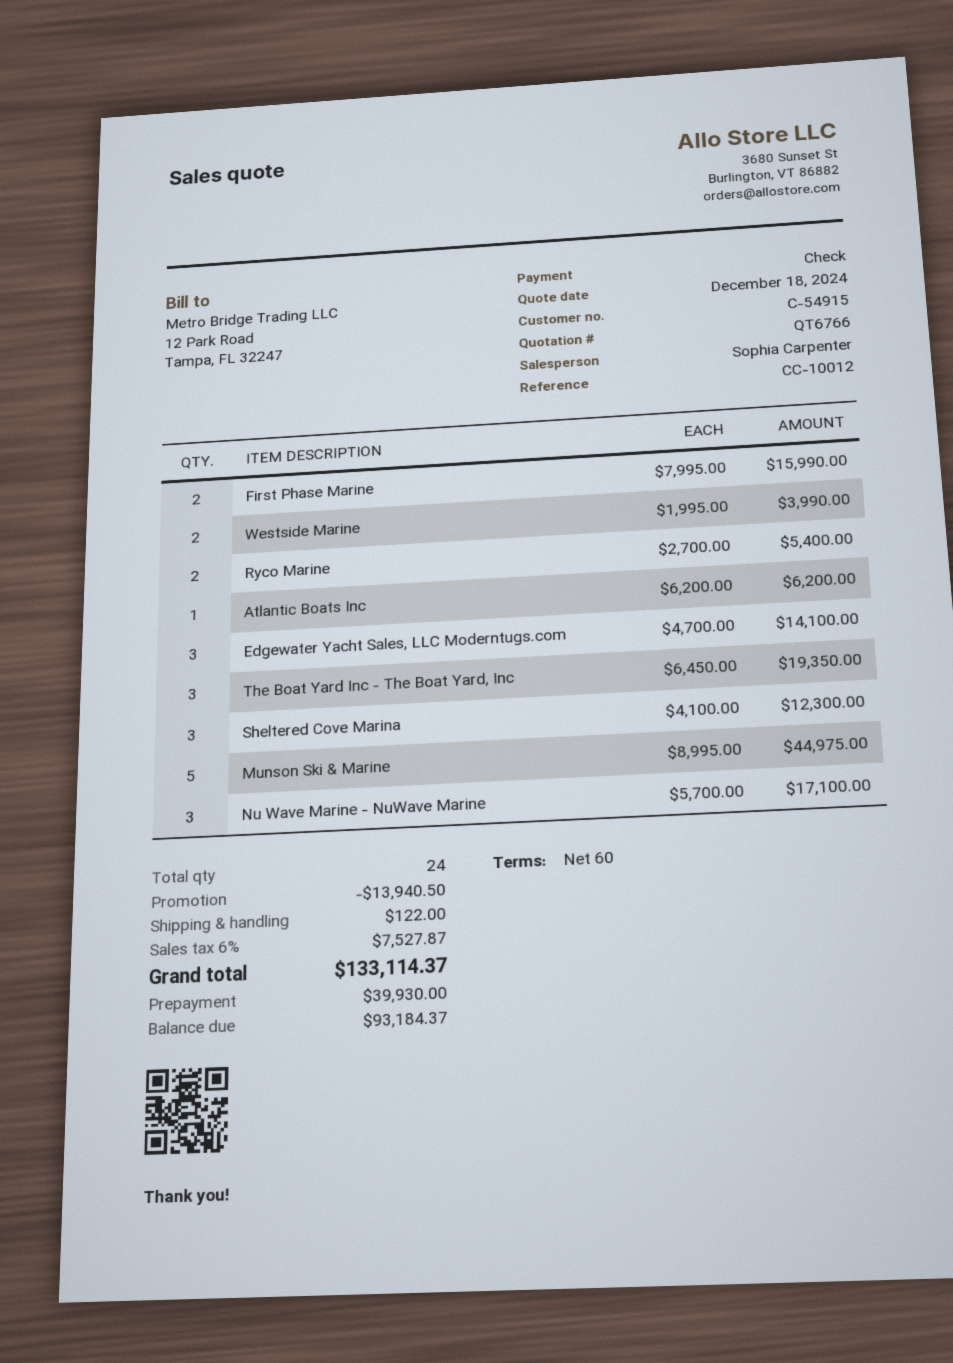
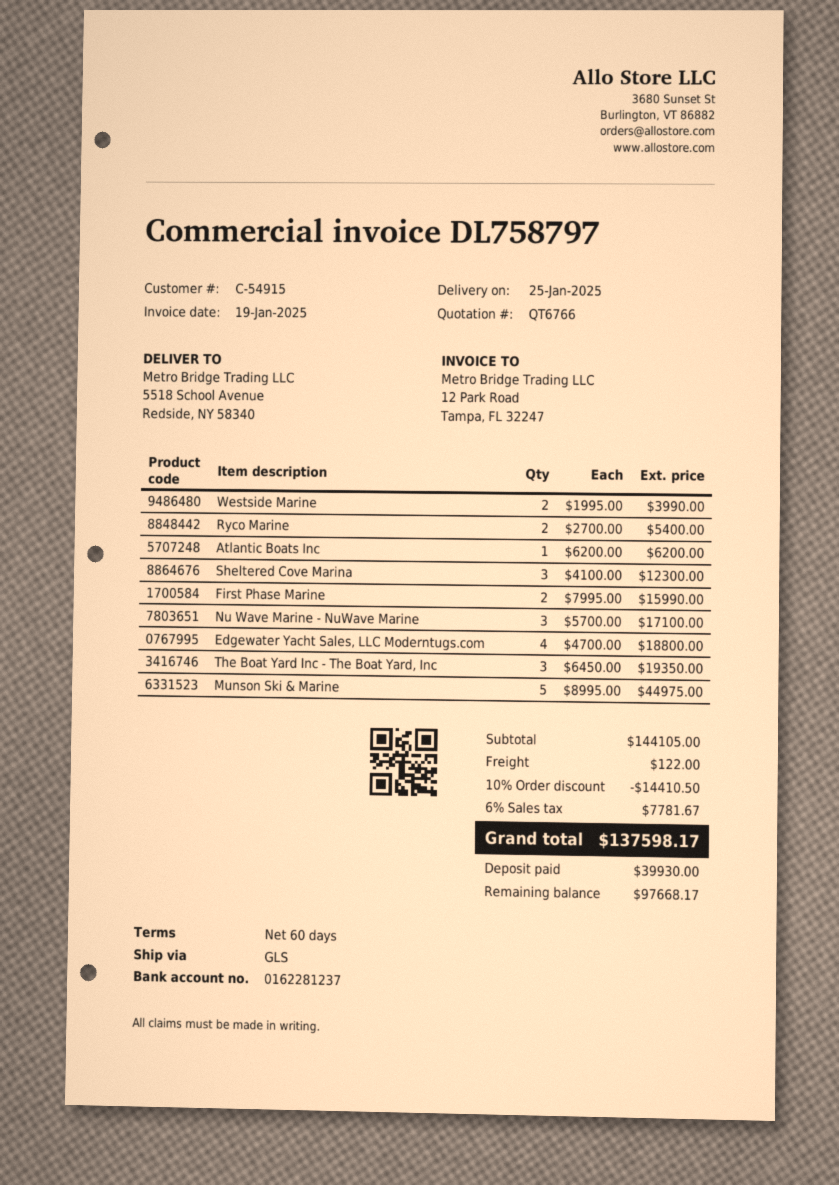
Edgewater Yacht Sales, LLC Moderntugs.com: 3 x 4700.00 = 14100.00 -> 4 x 4700.00 = 18800.00
discount: 13940.50 -> 14410.50
tax: 6% = 7527.87 -> 6% = 7781.67
total: 133114.37 -> 137598.17
balance: 93184.37 -> 97668.17

